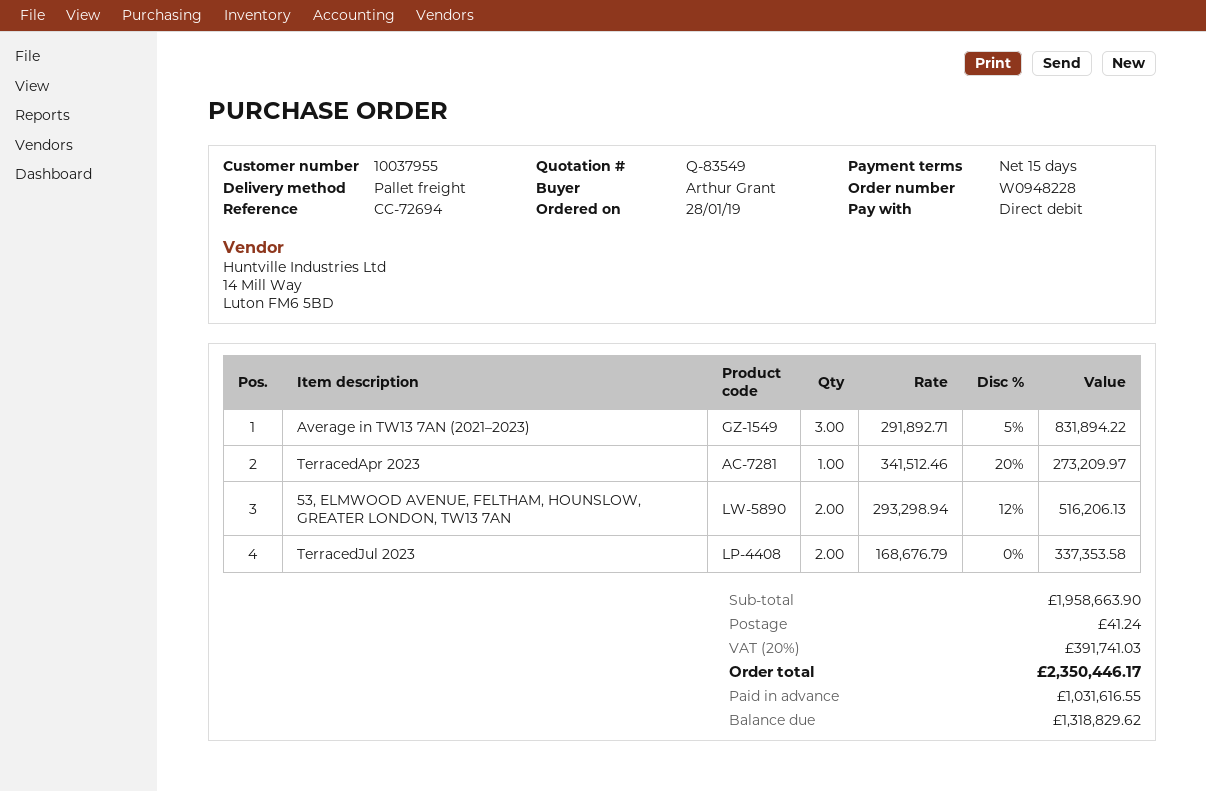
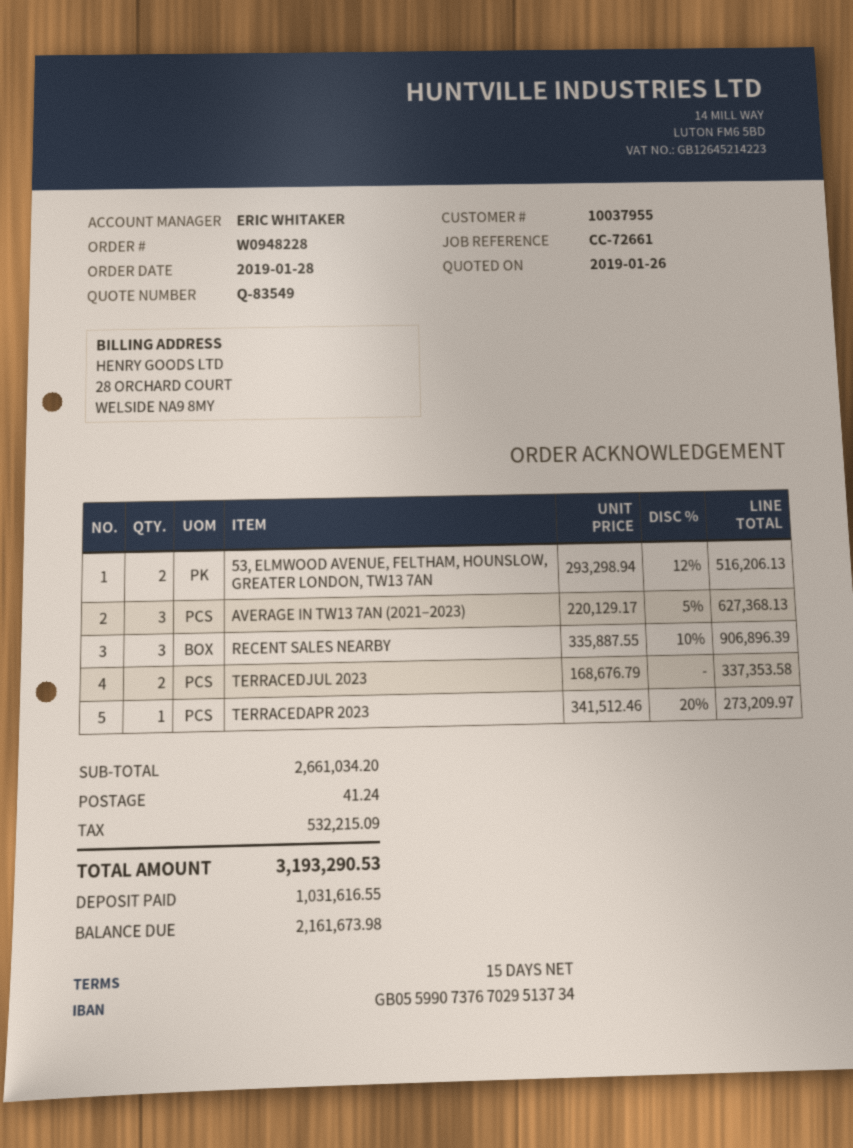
reference: CC-72694 -> CC-72661
Average in TW13 7AN (2021–2023): 3 x 291892.71 - 5% = 831894.22 -> 3 x 220129.17 - 5% = 627368.13
RECENT SALES NEARBY: none -> 3 x 335887.55 - 10% = 906896.39
subtotal: 1958663.90 -> 2661034.20
tax: 391741.03 -> 532215.09
total: 2350446.17 -> 3193290.53
balance: 1318829.62 -> 2161673.98

